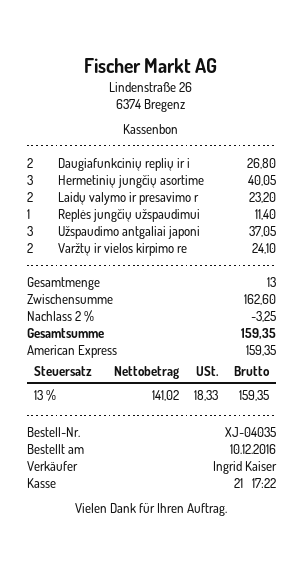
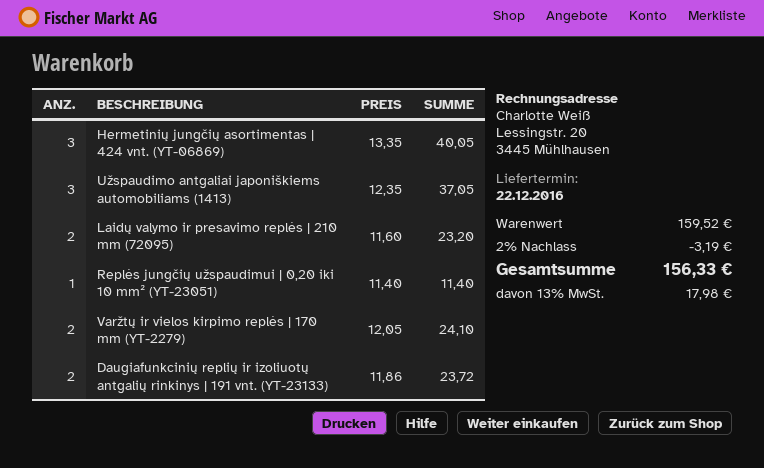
Daugiafunkcinių replių ir i: 2 for 26.80 -> 2 for 23.72
subtotal: 162.60 -> 159.52
discount: 2% = 3.25 -> 2% = 3.19
tax: 13% = 18.33 -> 13% = 17.98
total: 159.35 -> 156.33

